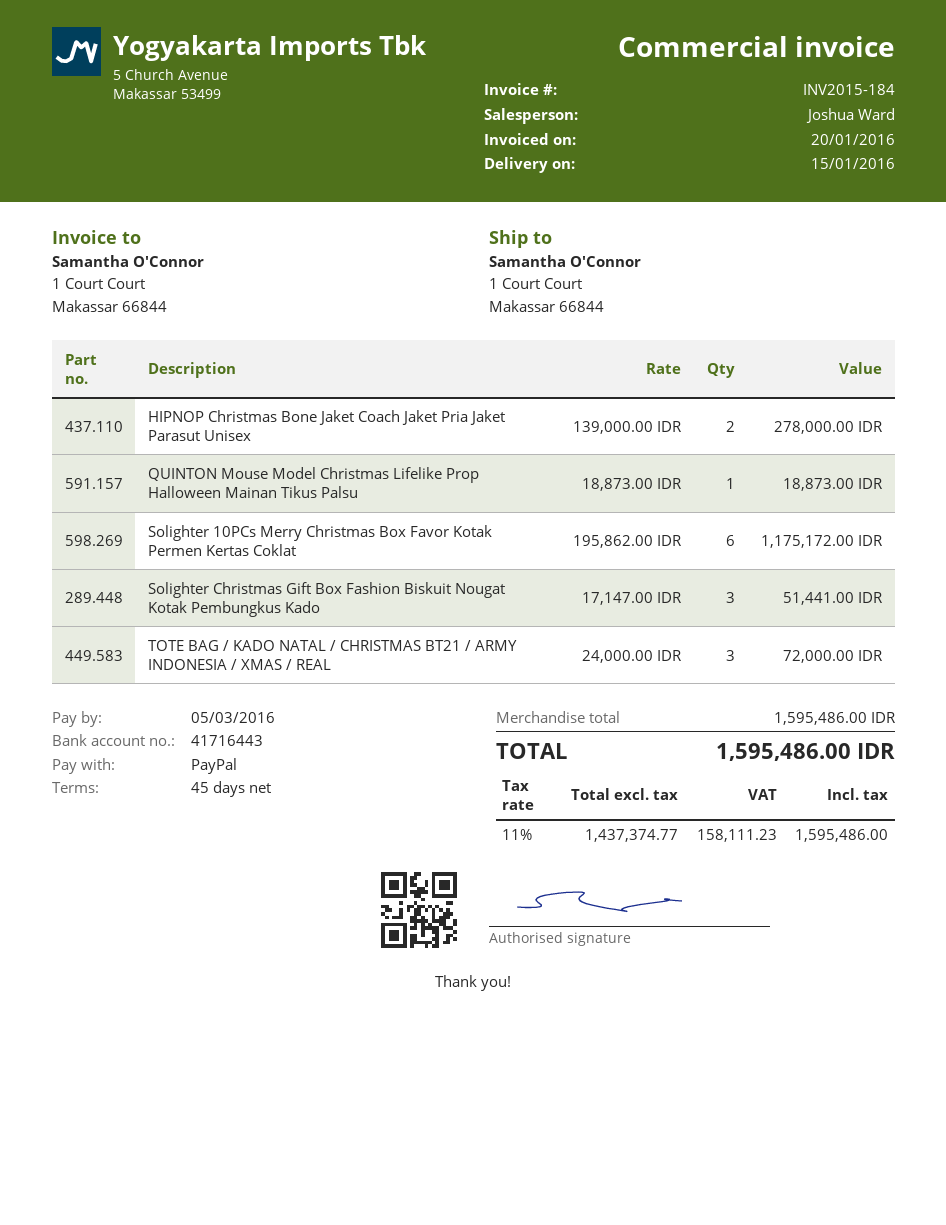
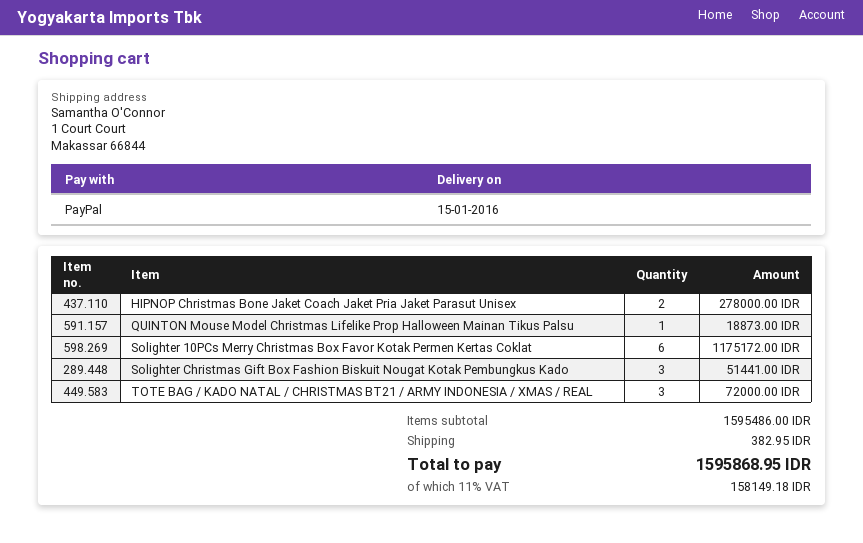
shipping: none -> 382.95
tax: 11% = 158111.23 -> 11% = 158149.18
total: 1595486.00 -> 1595868.95

